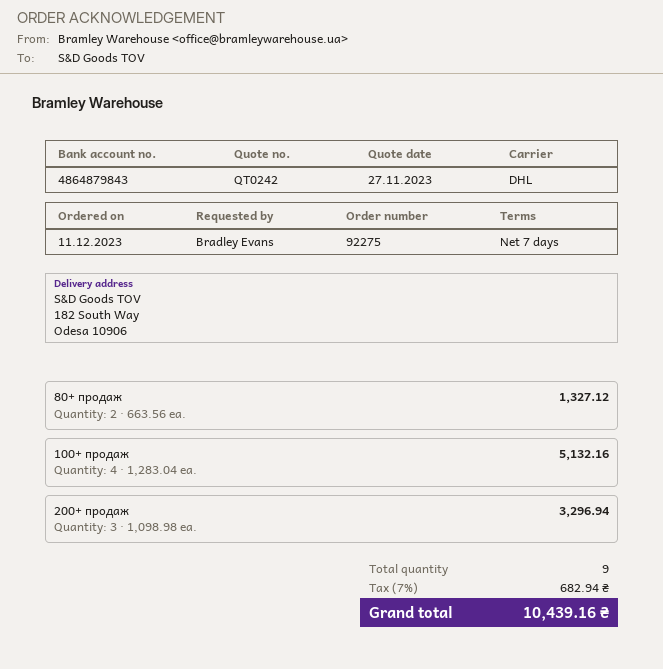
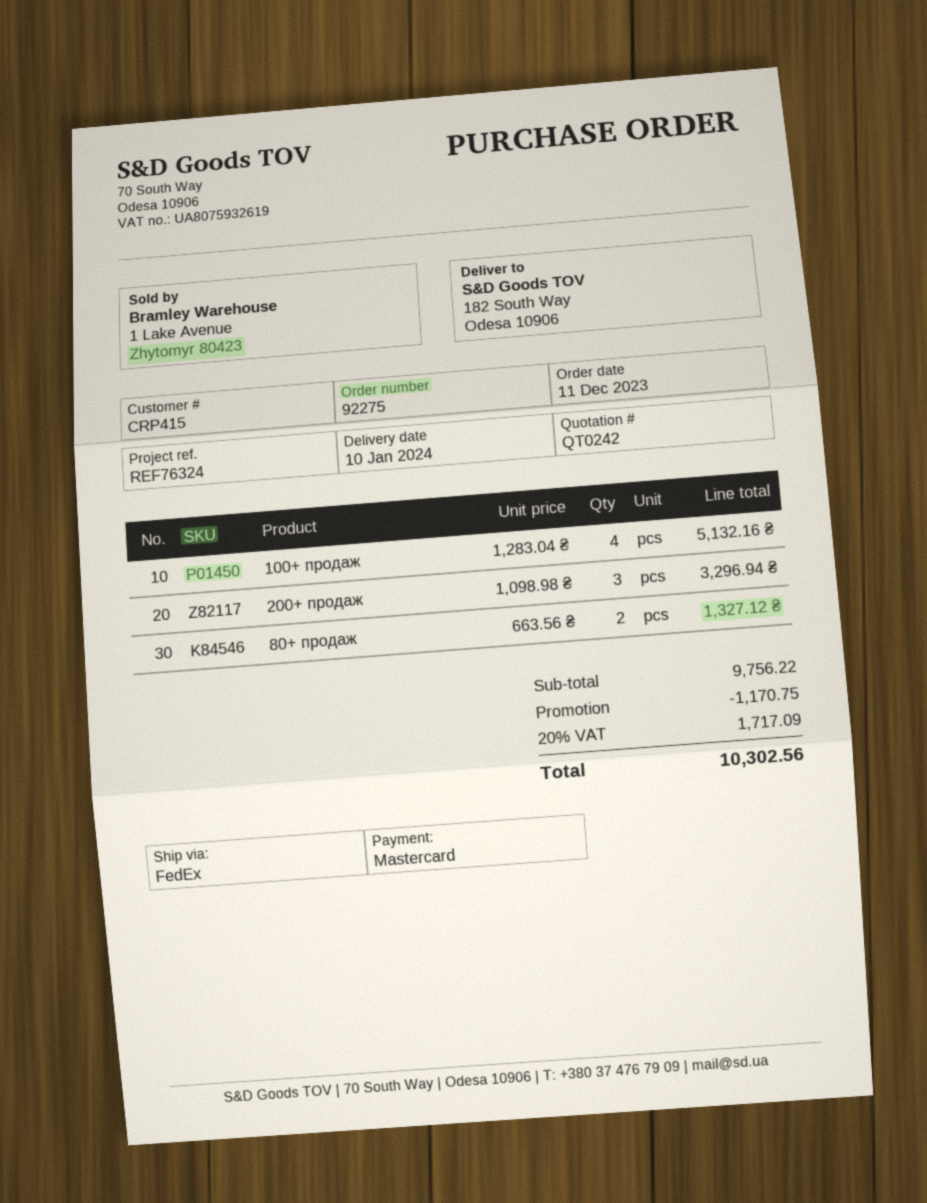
shipping method: DHL -> FedEx
discount: none -> 1170.75
tax: 7% = 682.94 -> 20% = 1717.09
total: 10439.16 -> 10302.56

